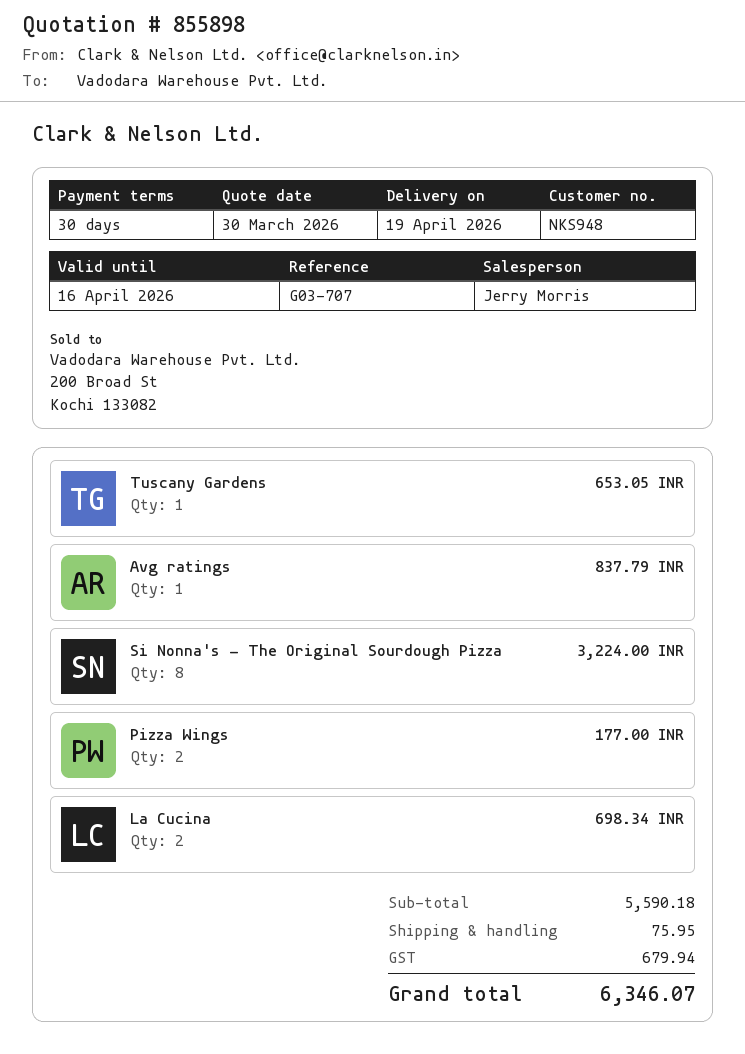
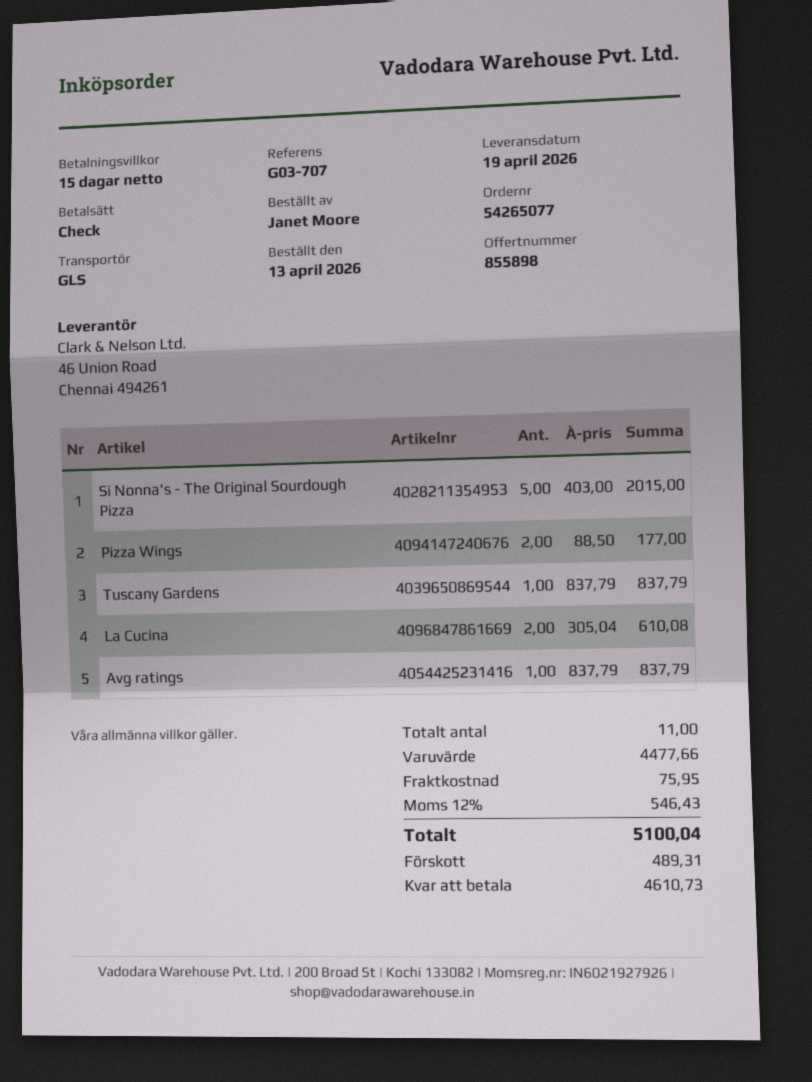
payment terms: 30 days -> 15 days
Tuscany Gardens: 1 for 653.05 -> 1 for 837.79
Si Nonna's - The Original Sourdough Pizza: 8 for 3224.00 -> 5 for 2015.00
La Cucina: 2 for 698.34 -> 2 for 610.08
subtotal: 5590.18 -> 4477.66
tax: 679.94 -> 546.43
total: 6346.07 -> 5100.04

